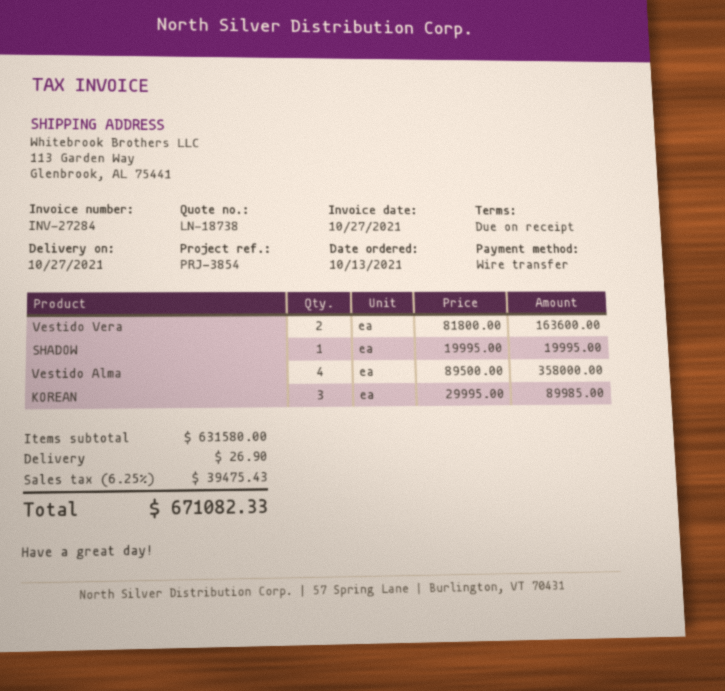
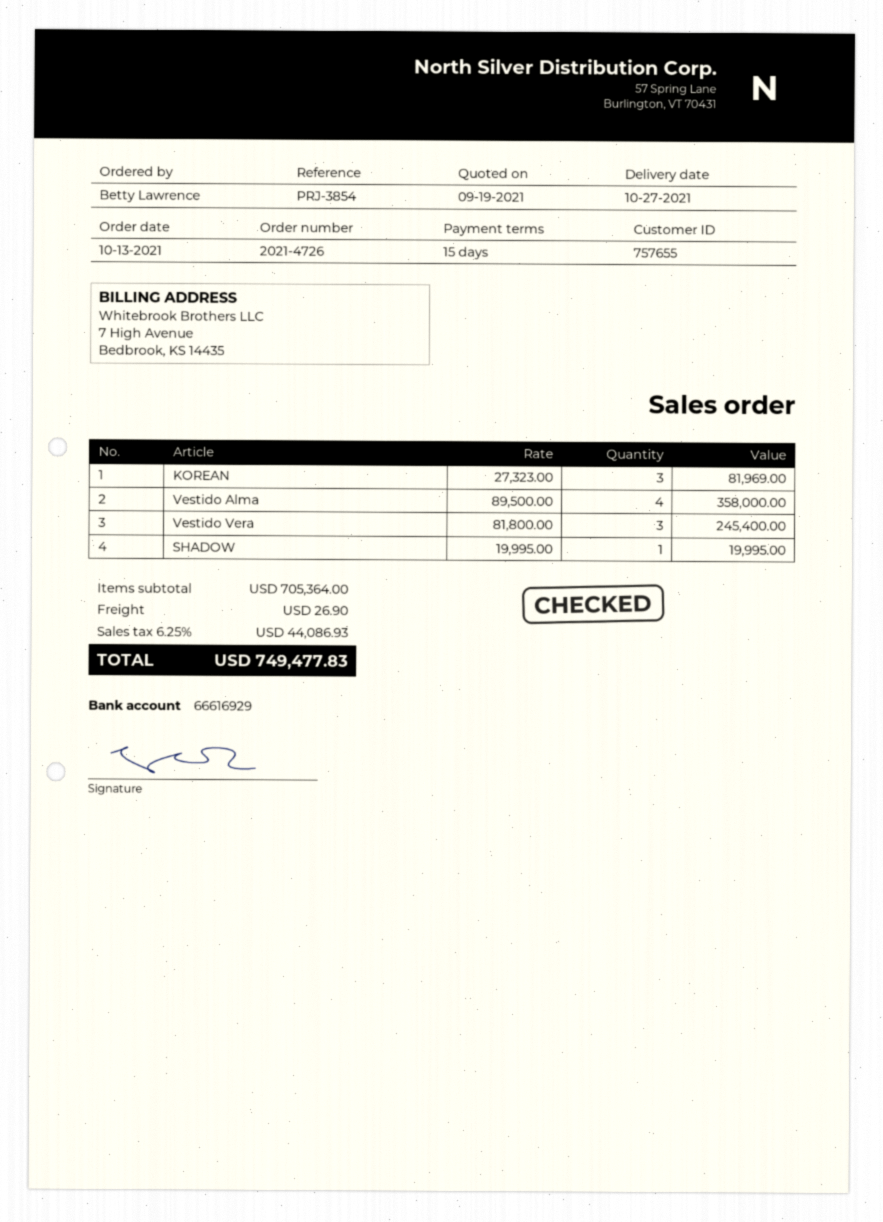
payment terms: on receipt -> 15 days
Vestido Vera: 2 x 81800.00 = 163600.00 -> 3 x 81800.00 = 245400.00
KOREAN: 3 x 29995.00 = 89985.00 -> 3 x 27323.00 = 81969.00
subtotal: 631580.00 -> 705364.00
tax: 6.25% = 39475.43 -> 6.25% = 44086.93
total: 671082.33 -> 749477.83

